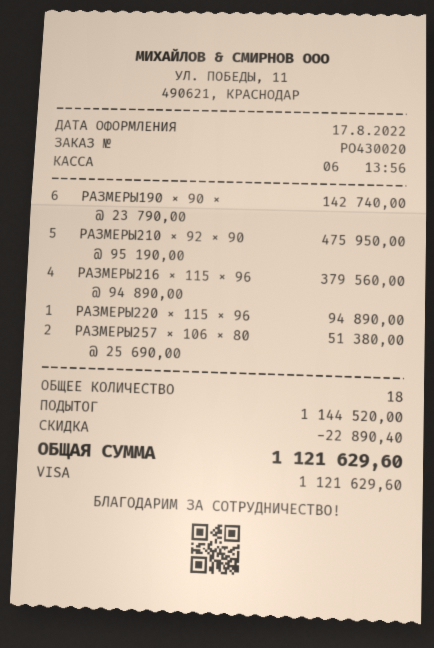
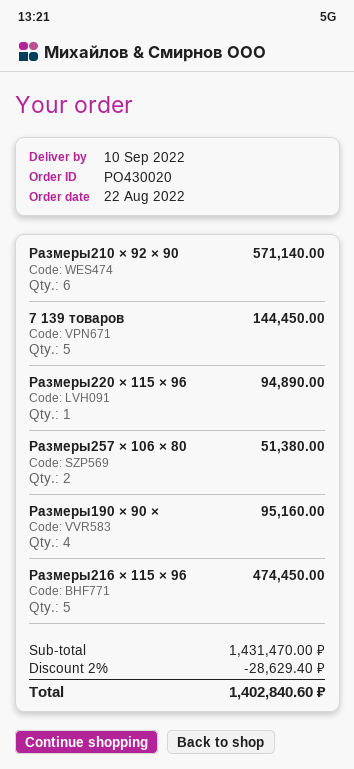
order date: 2022-08-17 -> 2022-08-22
РАЗМЕРЫ190 × 90 ×: 6 for 142740.00 -> 4 for 95160.00
РАЗМЕРЫ210 × 92 × 90: 5 for 475950.00 -> 6 for 571140.00
РАЗМЕРЫ216 × 115 × 96: 4 for 379560.00 -> 5 for 474450.00
7 139 товаров: none -> 5 for 144450.00
subtotal: 1144520.00 -> 1431470.00
discount: 22890.40 -> 28629.40
total: 1121629.60 -> 1402840.60

